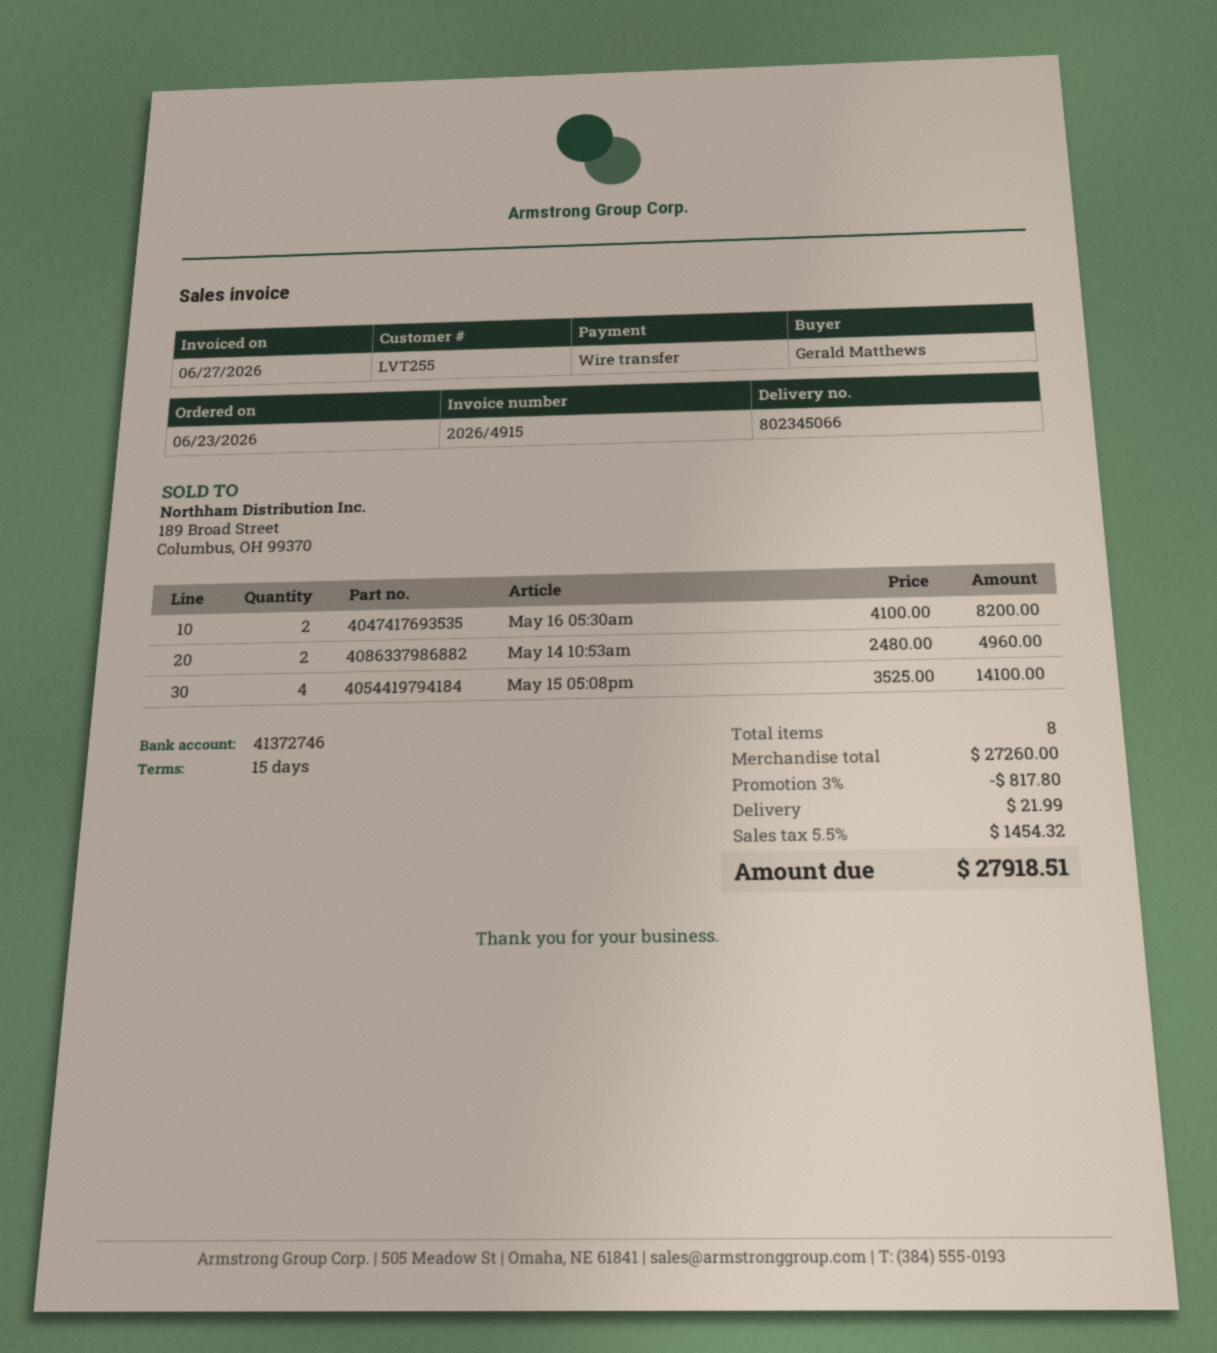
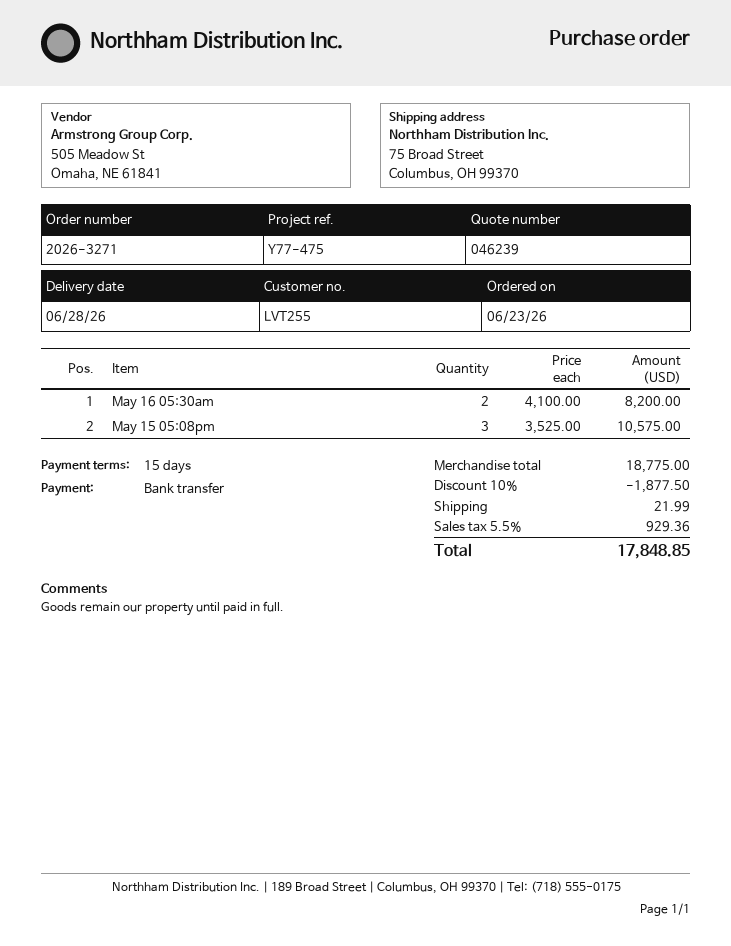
May 14 10:53am: 2 x 2480.00 = 4960.00 -> none
May 15 05:08pm: 4 x 3525.00 = 14100.00 -> 3 x 3525.00 = 10575.00
subtotal: 27260.00 -> 18775.00
discount: 3% = 817.80 -> 10% = 1877.50
tax: 5.5% = 1454.32 -> 5.5% = 929.36
total: 27918.51 -> 17848.85

